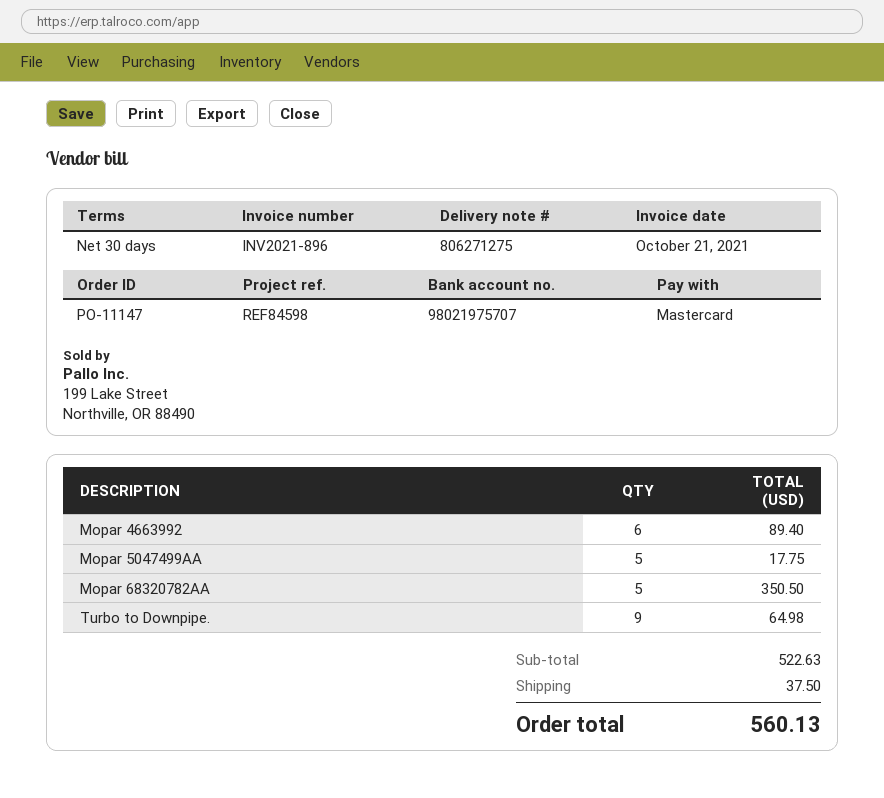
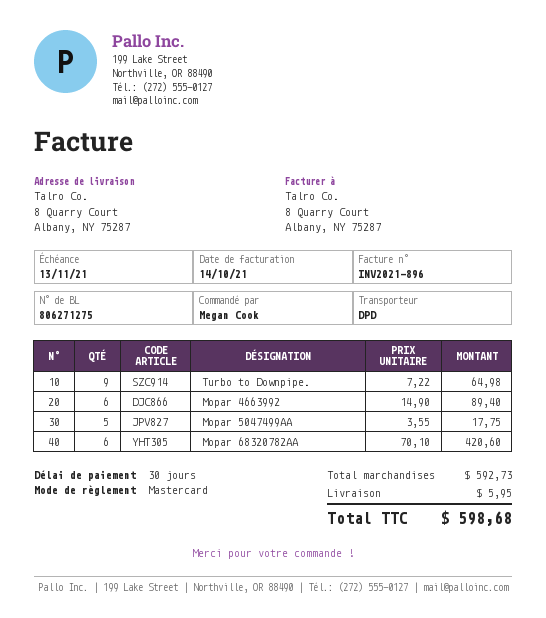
invoice date: 2021-10-21 -> 2021-10-14
Mopar 68320782AA: 5 for 350.50 -> 6 for 420.60
subtotal: 522.63 -> 592.73
shipping: 37.50 -> 5.95
total: 560.13 -> 598.68

